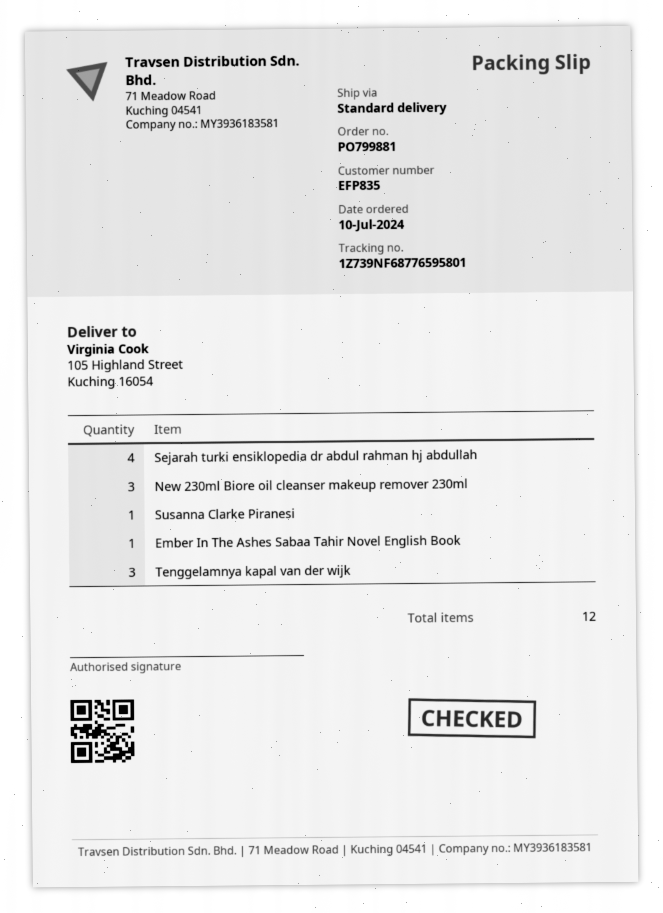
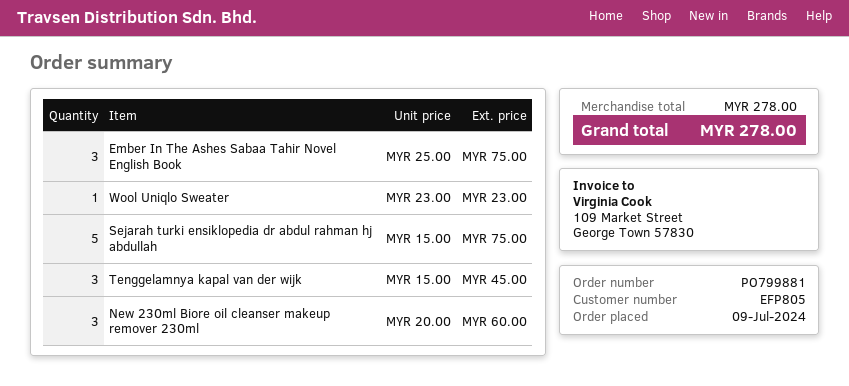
order date: 2024-07-10 -> 2024-07-09
customer number: EFP835 -> EFP805
Sejarah turki ensiklopedia dr abdul rahman hj abdullah: 4 -> 5
Susanna Clarke Piranesi: 1 -> none
Ember In The Ashes Sabaa Tahir Novel English Book: 1 -> 3
Wool Uniqlo Sweater: none -> 1

